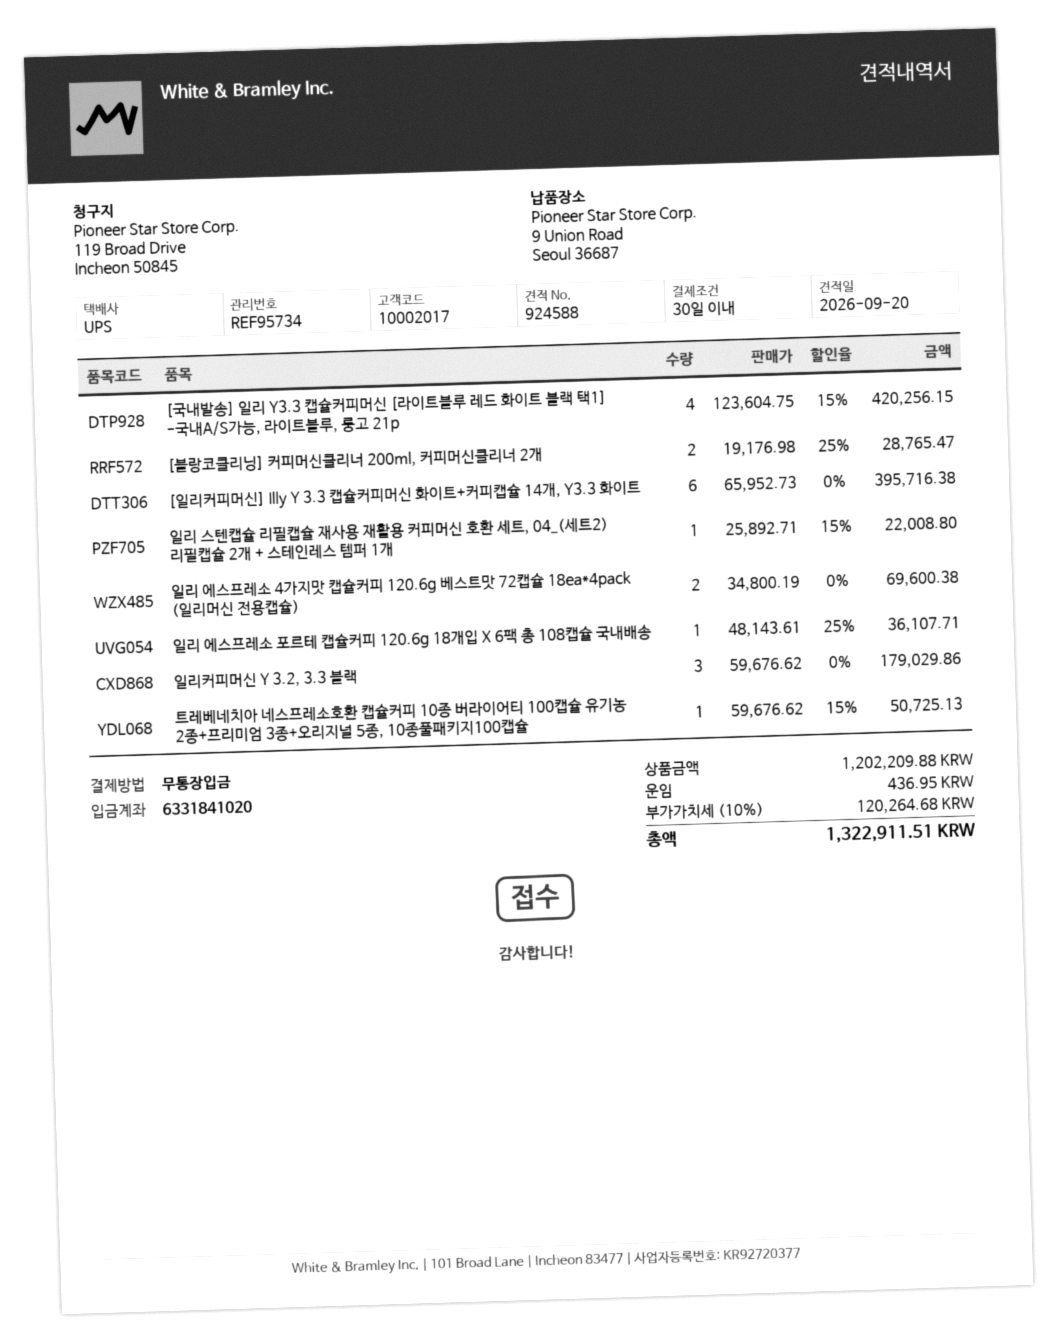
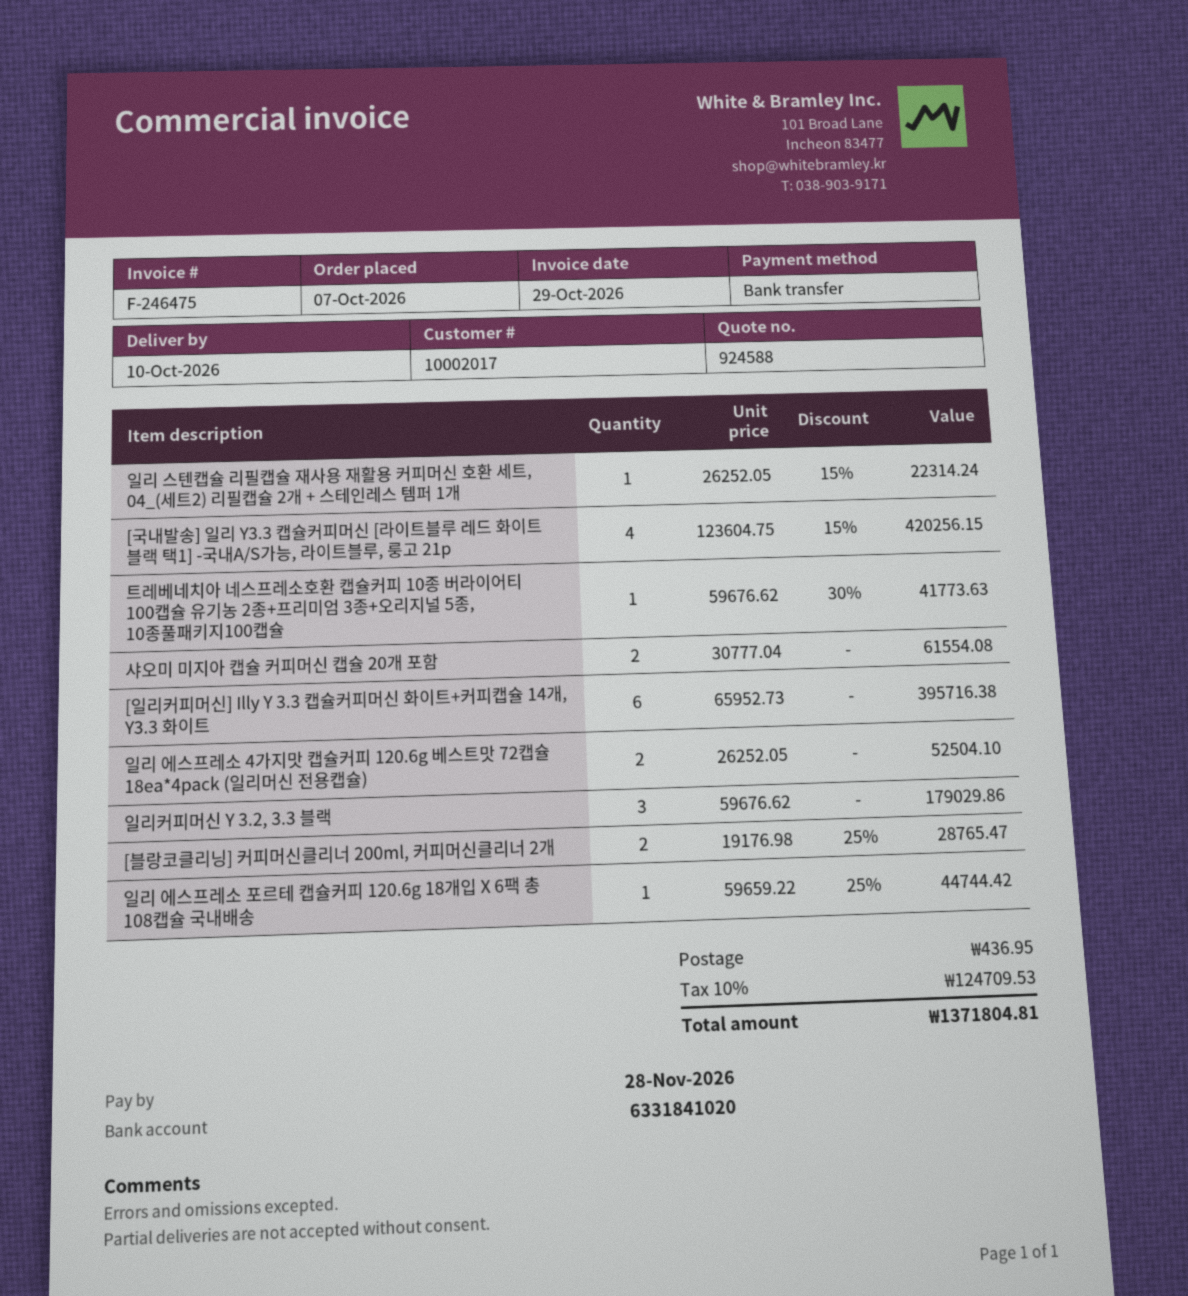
일리 스텐캡슐 리필캡슐 재사용 재활용 커피머신 호환 세트, 04_(세트2) 리필캡슐 2개 + 스테인레스 템퍼 1개: 1 x 25892.71 - 15% = 22008.80 -> 1 x 26252.05 - 15% = 22314.24
일리 에스프레소 4가지맛 캡슐커피 120.6g 베스트맛 72캡슐 18ea*4pack (일리머신 전용캡슐): 2 x 34800.19 = 69600.38 -> 2 x 26252.05 = 52504.10
일리 에스프레소 포르테 캡슐커피 120.6g 18개입 X 6팩 총 108캡슐 국내배송: 1 x 48143.61 - 25% = 36107.71 -> 1 x 59659.22 - 25% = 44744.42
트레베네치아 네스프레소호환 캡슐커피 10종 버라이어티 100캡슐 유기농 2종+프리미엄 3종+오리지널 5종, 10종풀패키지100캡슐: 1 x 59676.62 - 15% = 50725.13 -> 1 x 59676.62 - 30% = 41773.63
샤오미 미지아 캡슐 커피머신 캡슐 20개 포함: none -> 2 x 30777.04 = 61554.08
tax: 10% = 120264.68 -> 10% = 124709.53
total: 1322911.51 -> 1371804.81

